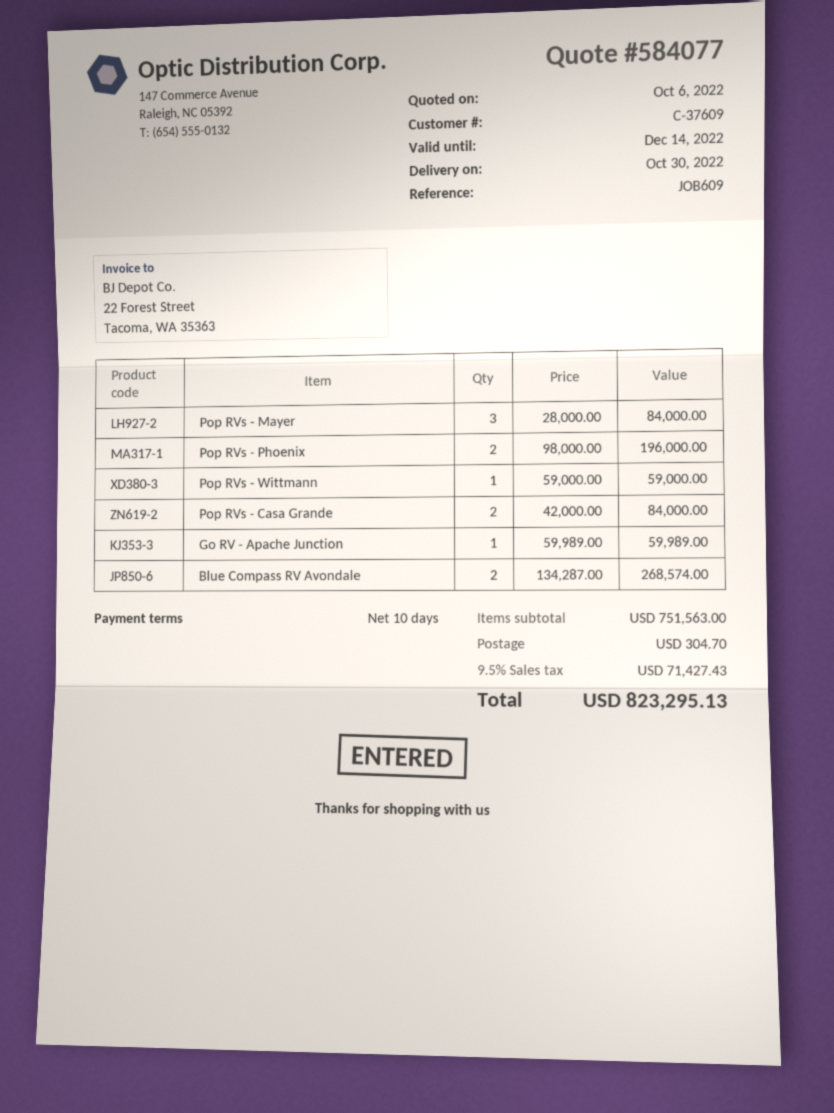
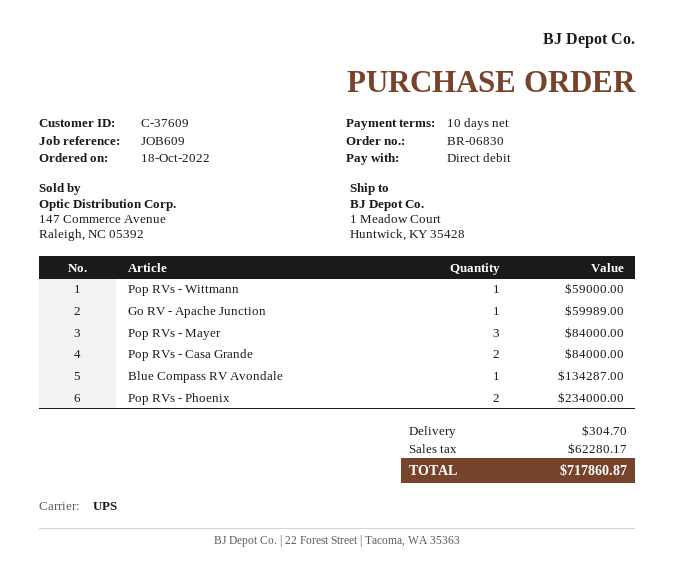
Pop RVs - Phoenix: 2 for 196000.00 -> 2 for 234000.00
Blue Compass RV Avondale: 2 for 268574.00 -> 1 for 134287.00
tax: 71427.43 -> 62280.17
total: 823295.13 -> 717860.87

